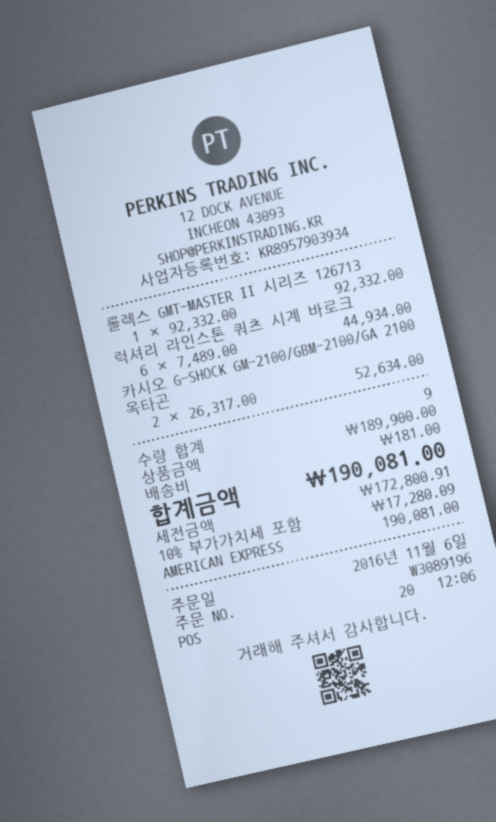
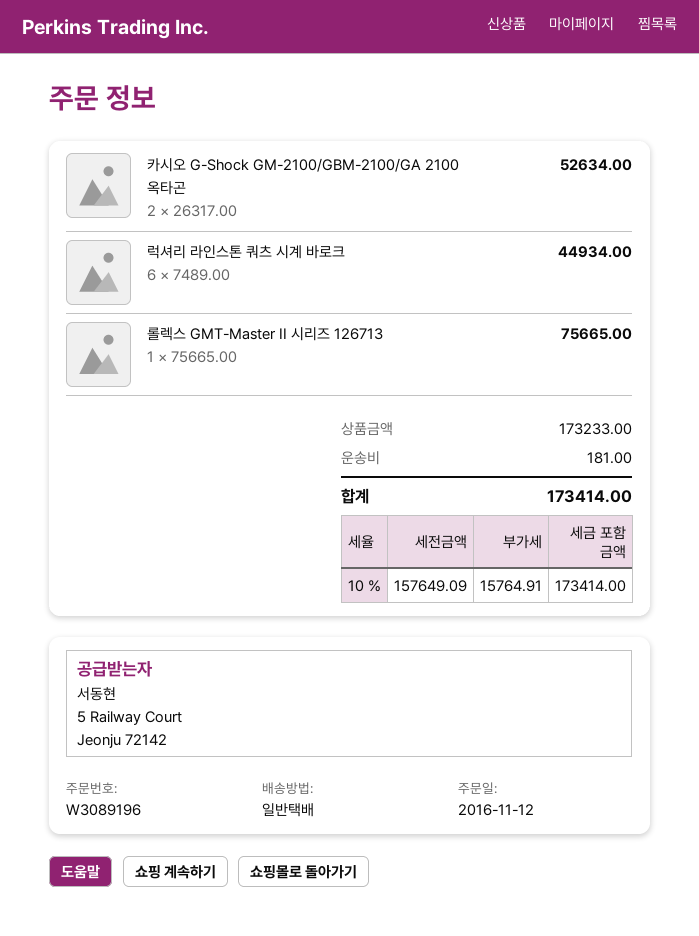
order date: 2016-11-06 -> 2016-11-12
롤렉스 GMT-MASTER II 시리즈 126713: 1 x 92332.00 = 92332.00 -> 1 x 75665.00 = 75665.00
subtotal: 189900.00 -> 173233.00
net: 172800.91 -> 157649.09
tax: 10% = 17280.09 -> 10% = 15764.91
total: 190081.00 -> 173414.00

